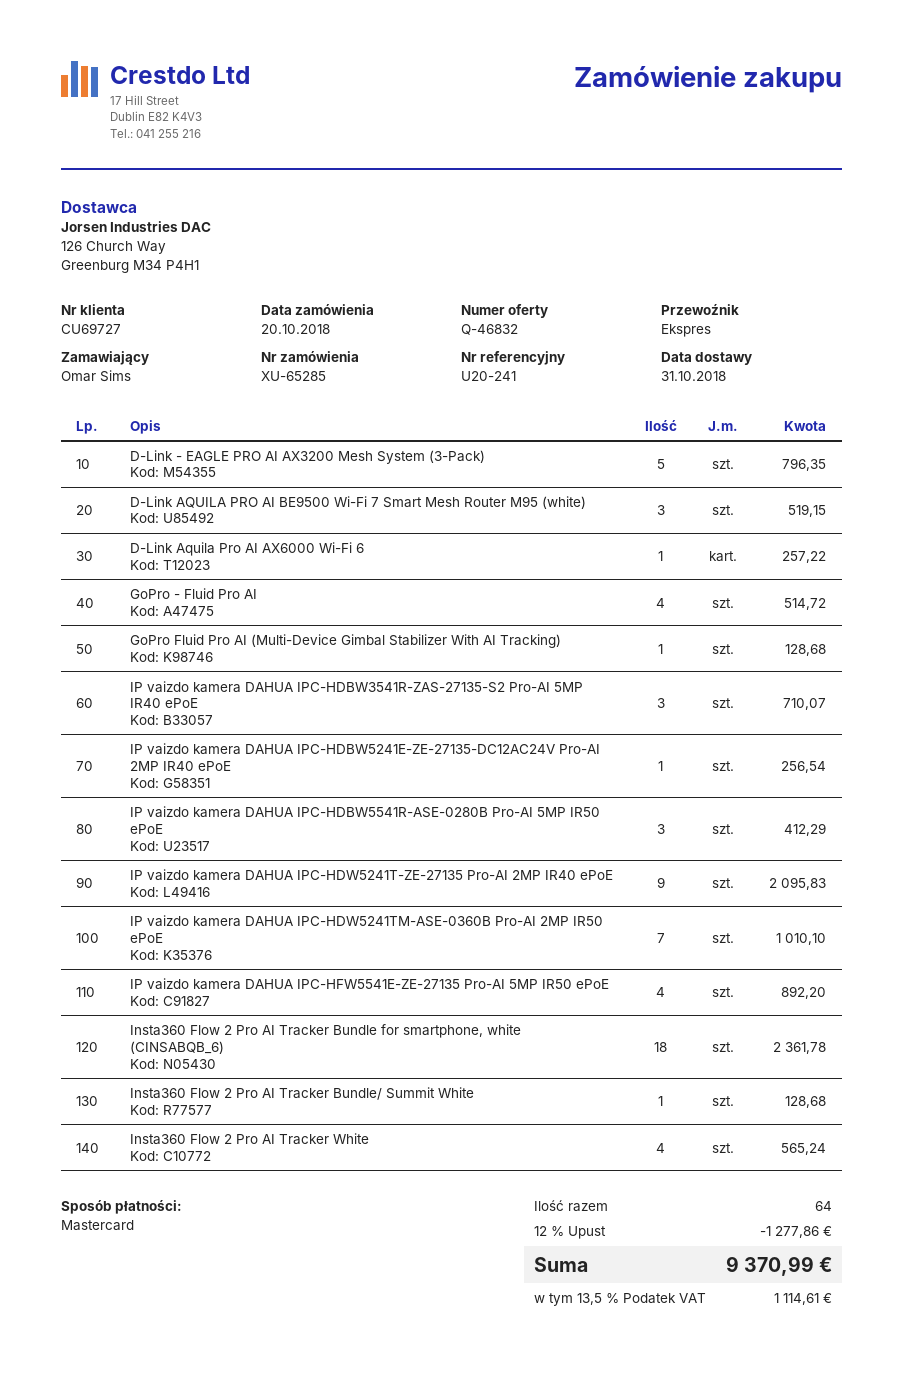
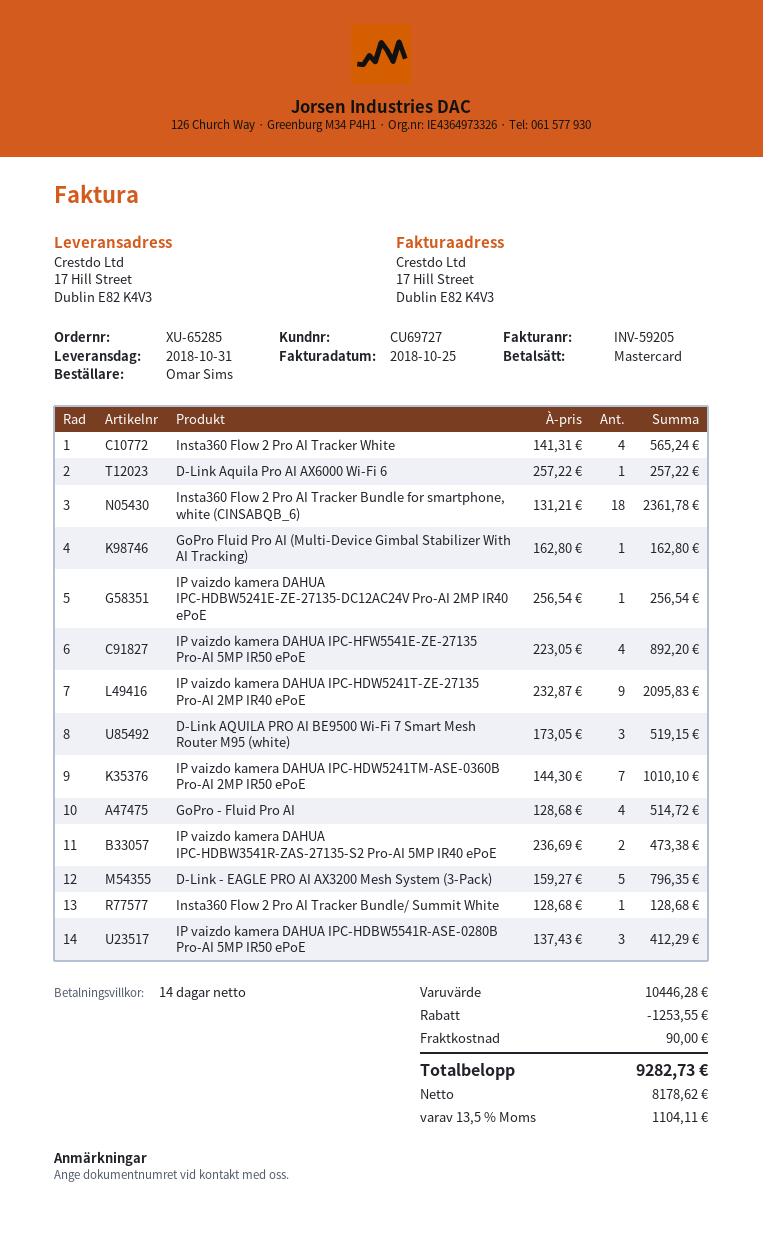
GoPro Fluid Pro AI (Multi-Device Gimbal Stabilizer With AI Tracking): 1 for 128.68 -> 1 for 162.80
IP vaizdo kamera DAHUA IPC-HDBW3541R-ZAS-27135-S2 Pro-AI 5MP IR40 ePoE: 3 for 710.07 -> 2 for 473.38
discount: 1277.86 -> 1253.55
shipping: none -> 90.00
tax: 13.5% = 1114.61 -> 13.5% = 1104.11
total: 9370.99 -> 9282.73

